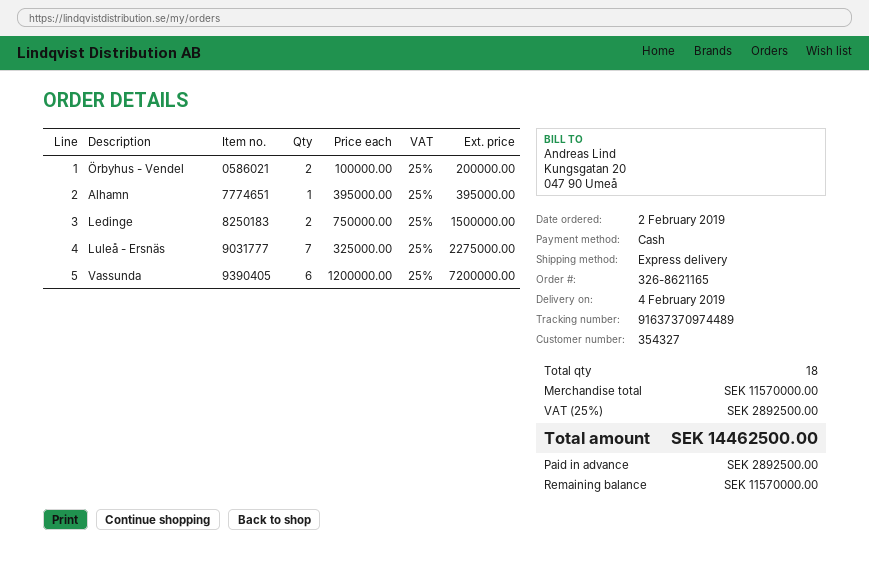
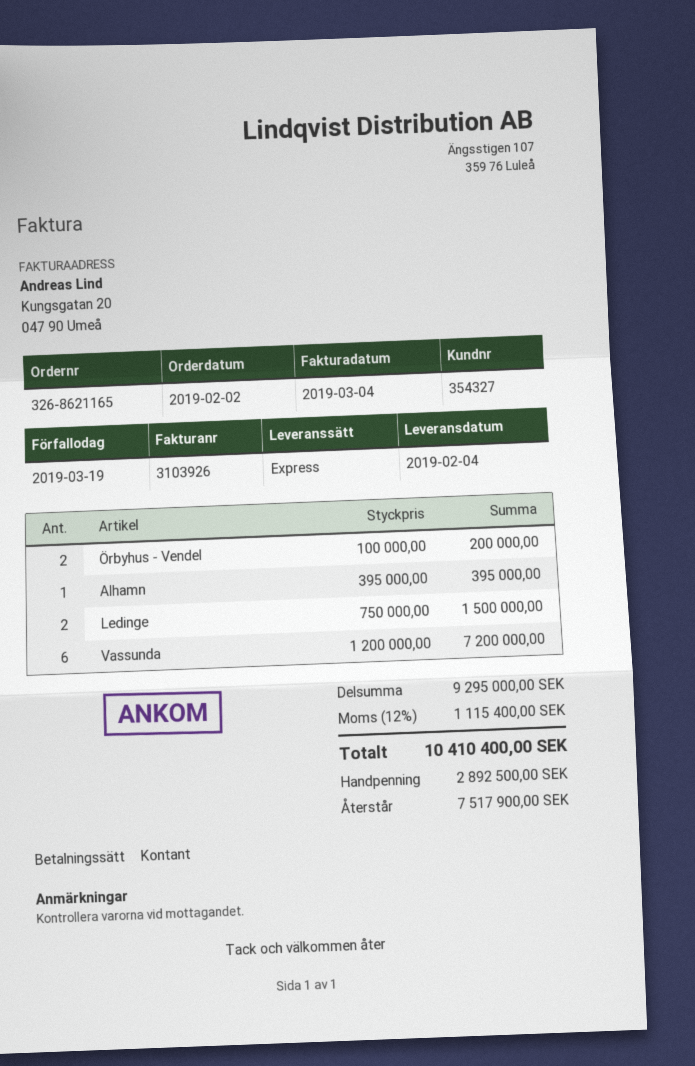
Luleå - Ersnäs: 7 x 325000.00 = 2275000.00 -> none
subtotal: 11570000.00 -> 9295000.00
tax: 25% = 2892500.00 -> 12% = 1115400.00
total: 14462500.00 -> 10410400.00
balance: 11570000.00 -> 7517900.00

